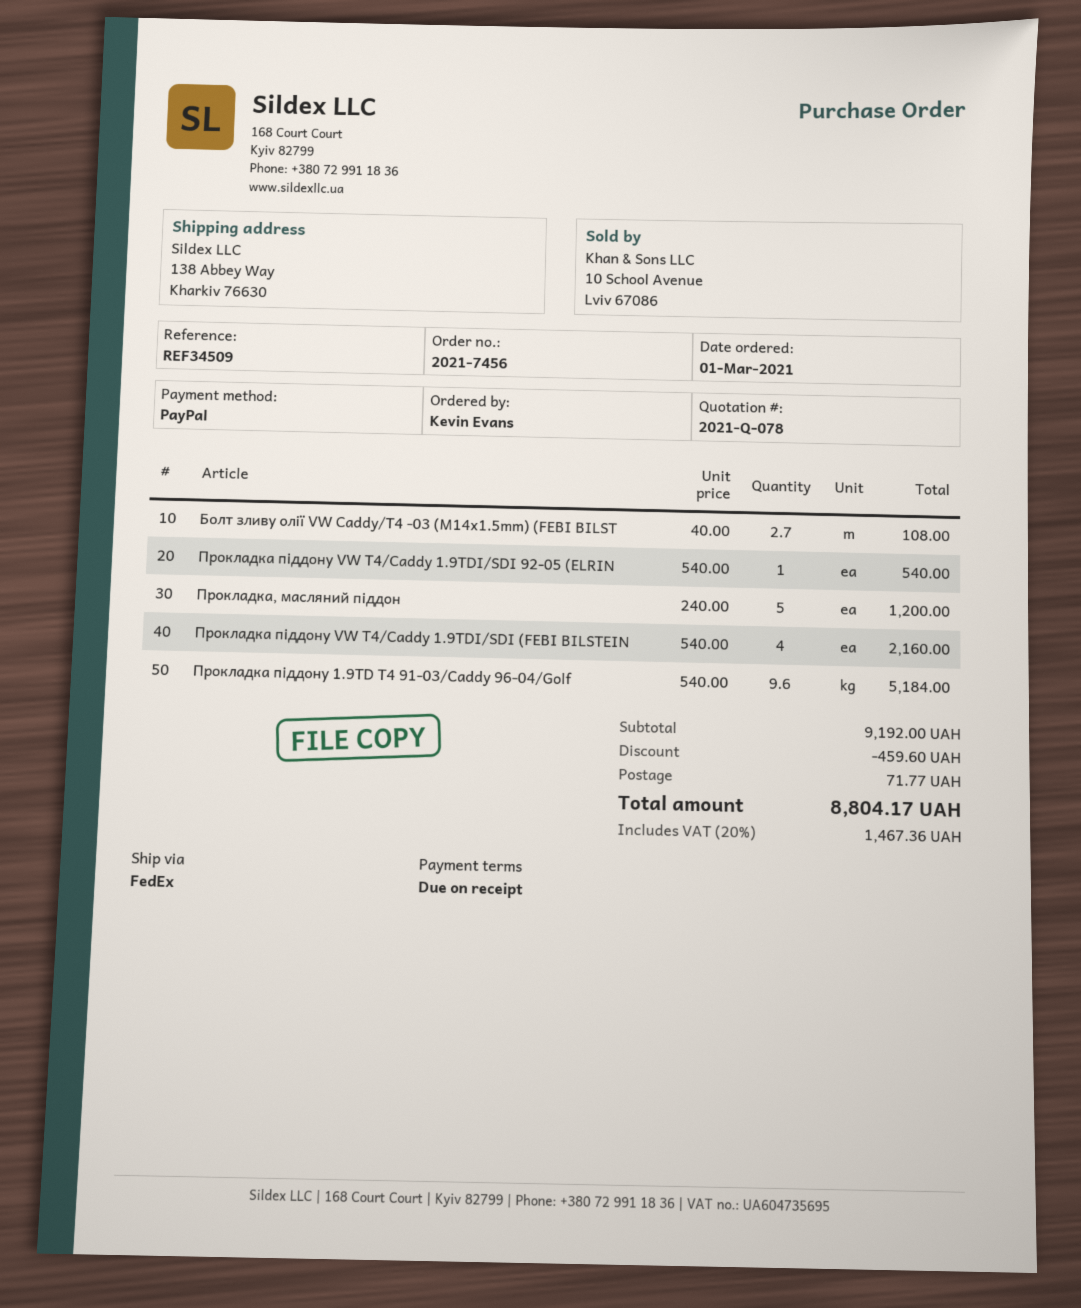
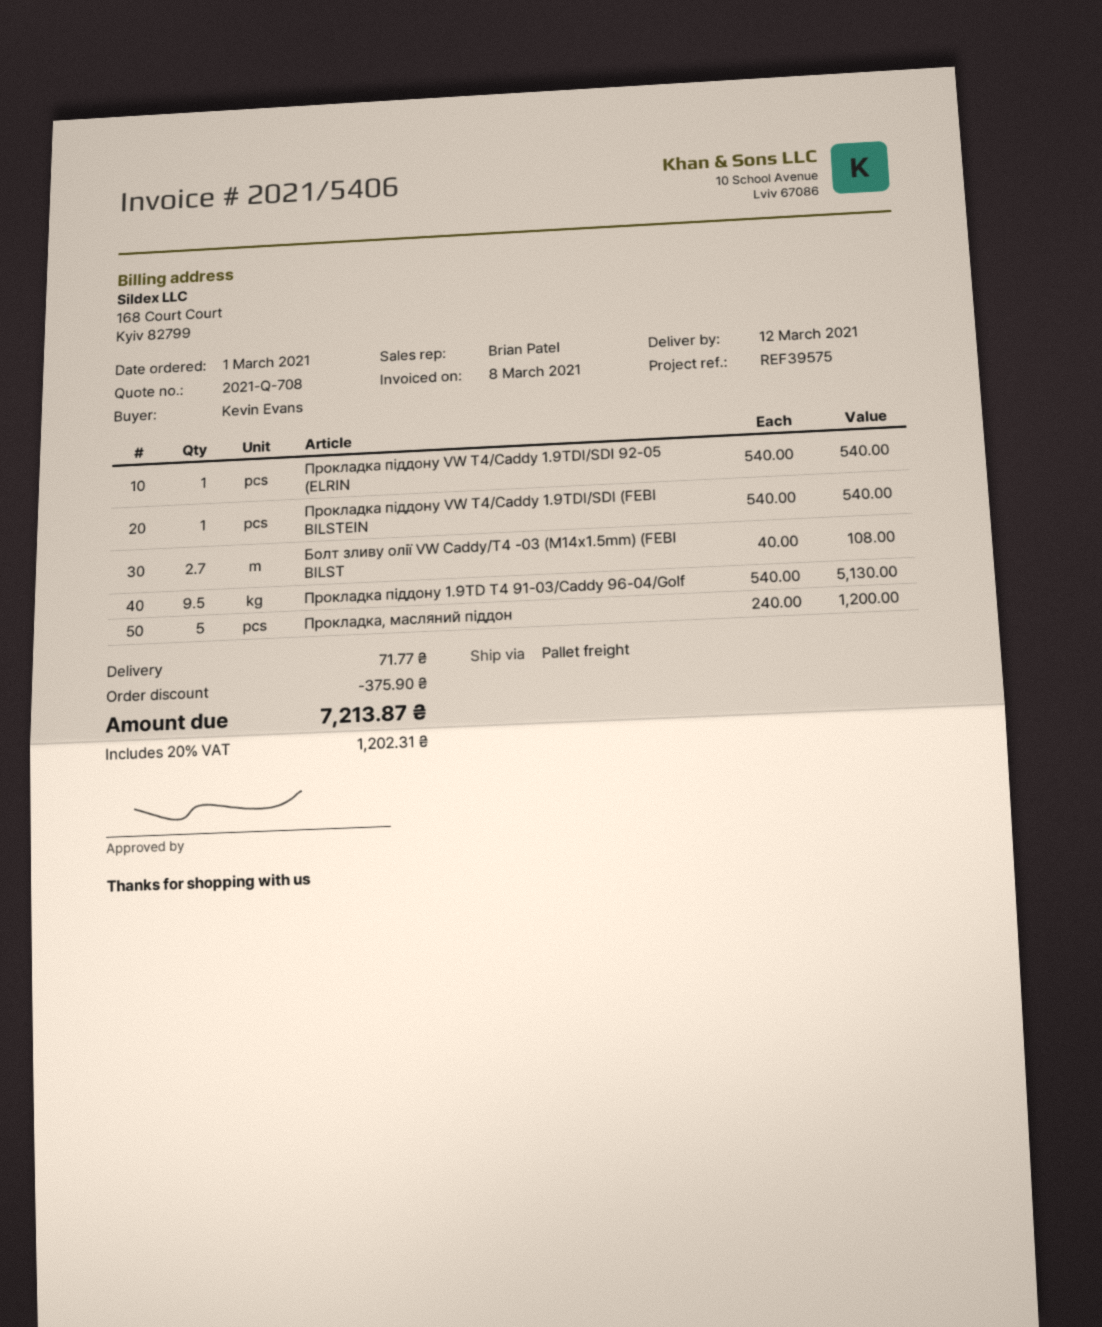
quote number: 2021-Q-078 -> 2021-Q-708
reference: REF34509 -> REF39575
shipping method: FedEx -> pallet freight
Прокладка піддону VW T4/Caddy 1.9TDI/SDI (FEBI BILSTEIN: 4 x 540.00 = 2160.00 -> 1 x 540.00 = 540.00
Прокладка піддону 1.9TD T4 91-03/Caddy 96-04/Golf: 9.6 x 540.00 = 5184.00 -> 9.5 x 540.00 = 5130.00
discount: 459.60 -> 375.90
tax: 20% = 1467.36 -> 20% = 1202.31
total: 8804.17 -> 7213.87

